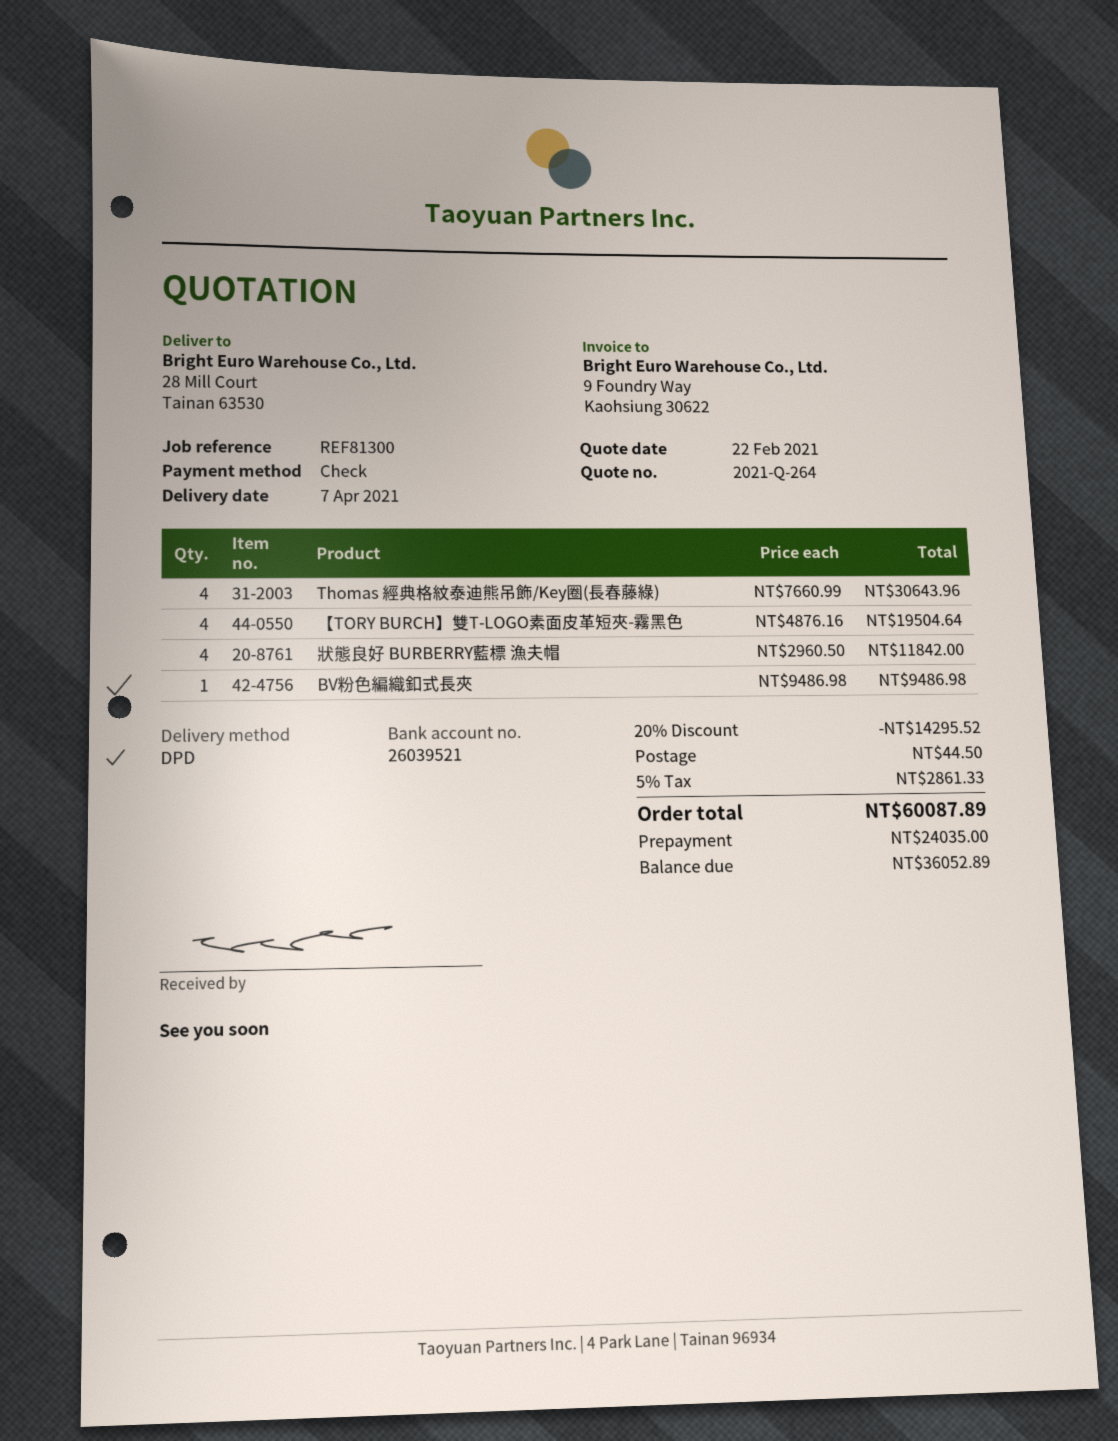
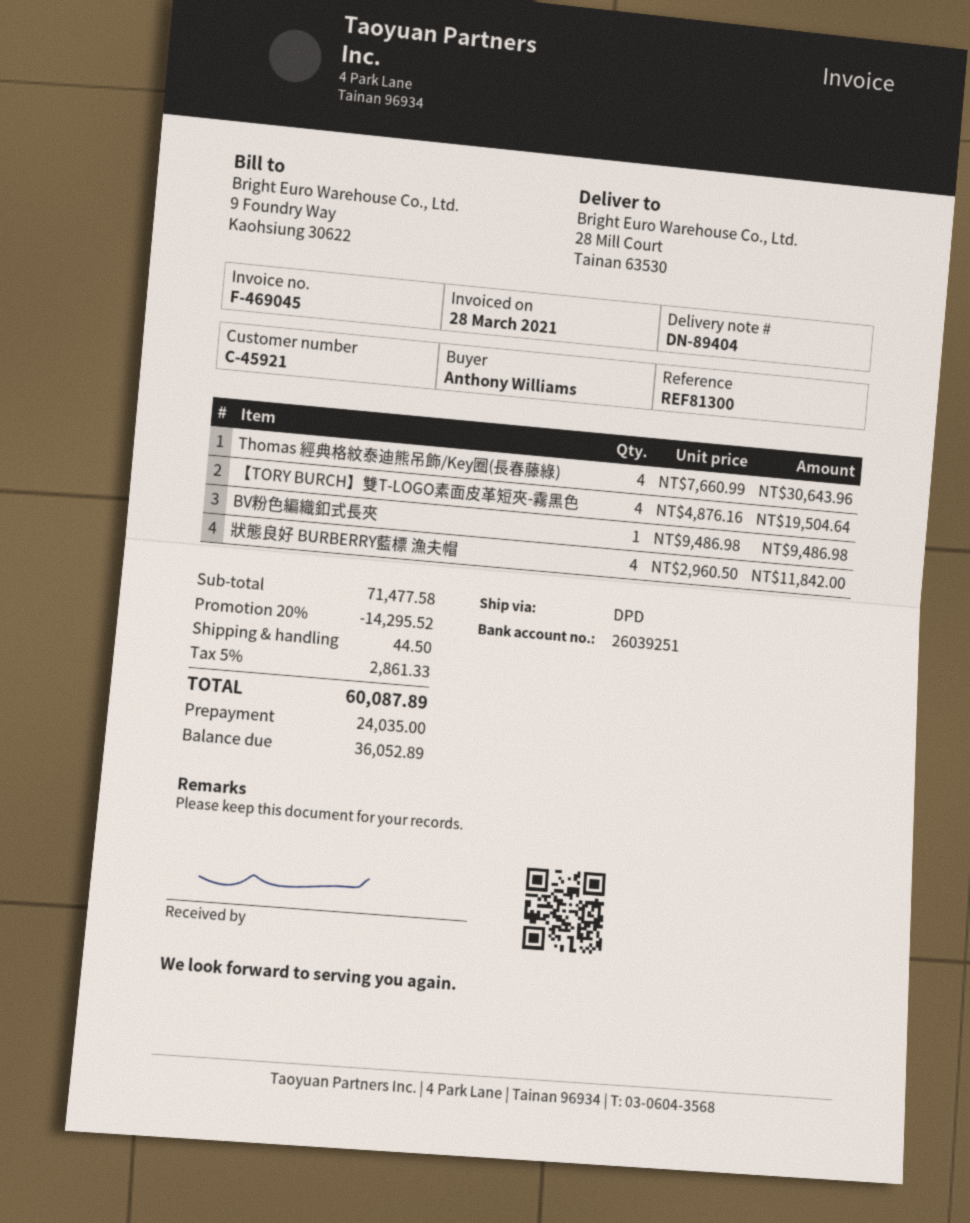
bank account: 26039521 -> 26039251

